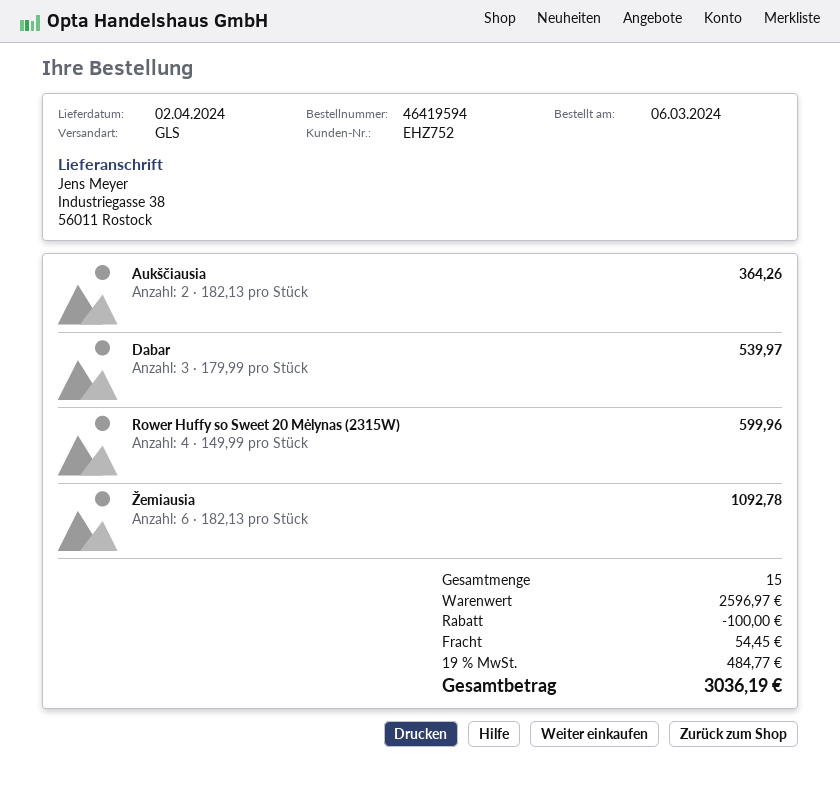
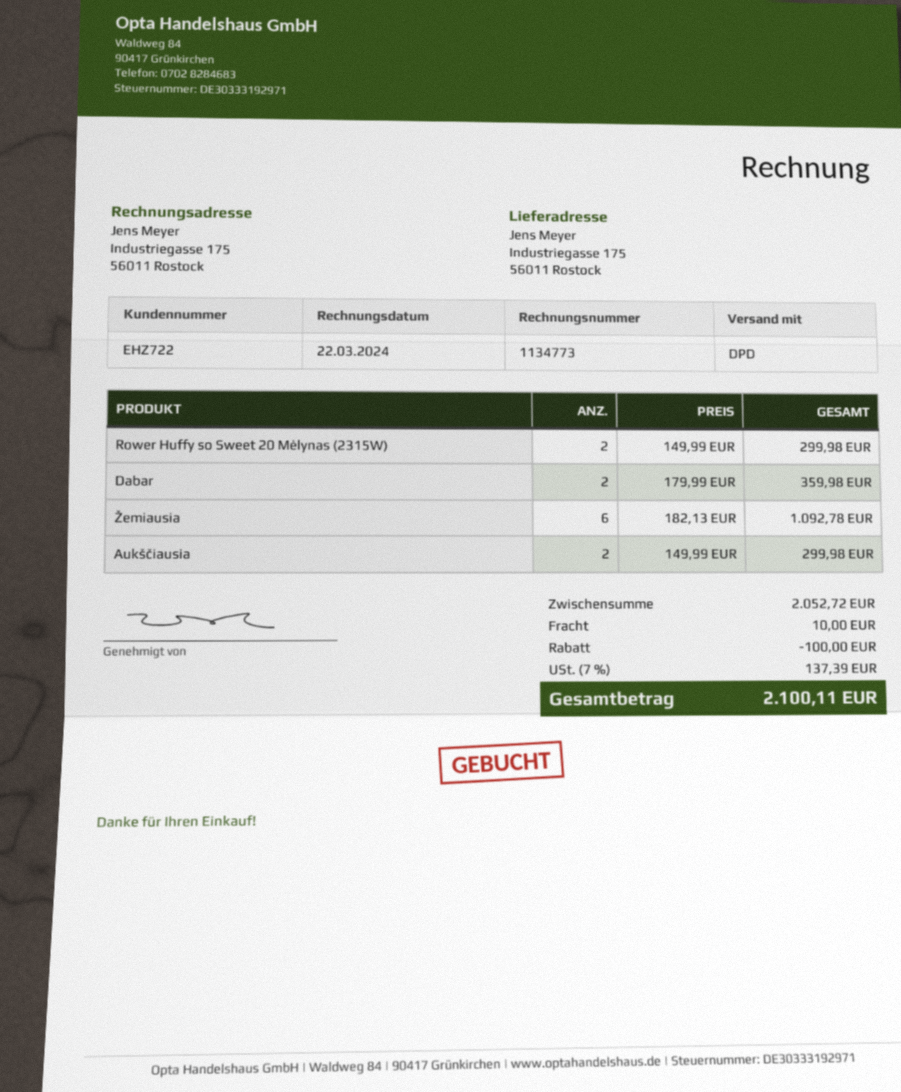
customer number: EHZ752 -> EHZ722
shipping method: GLS -> DPD
ship to: Industriegasse 38, 56011 Rostock -> Industriegasse 175, 56011 Rostock
Aukščiausia: 2 x 182.13 = 364.26 -> 2 x 149.99 = 299.98
Dabar: 3 x 179.99 = 539.97 -> 2 x 179.99 = 359.98
Rower Huffy so Sweet 20 Mėlynas (2315W): 4 x 149.99 = 599.96 -> 2 x 149.99 = 299.98
subtotal: 2596.97 -> 2052.72
shipping: 54.45 -> 10.00
tax: 19% = 484.77 -> 7% = 137.39
total: 3036.19 -> 2100.11

